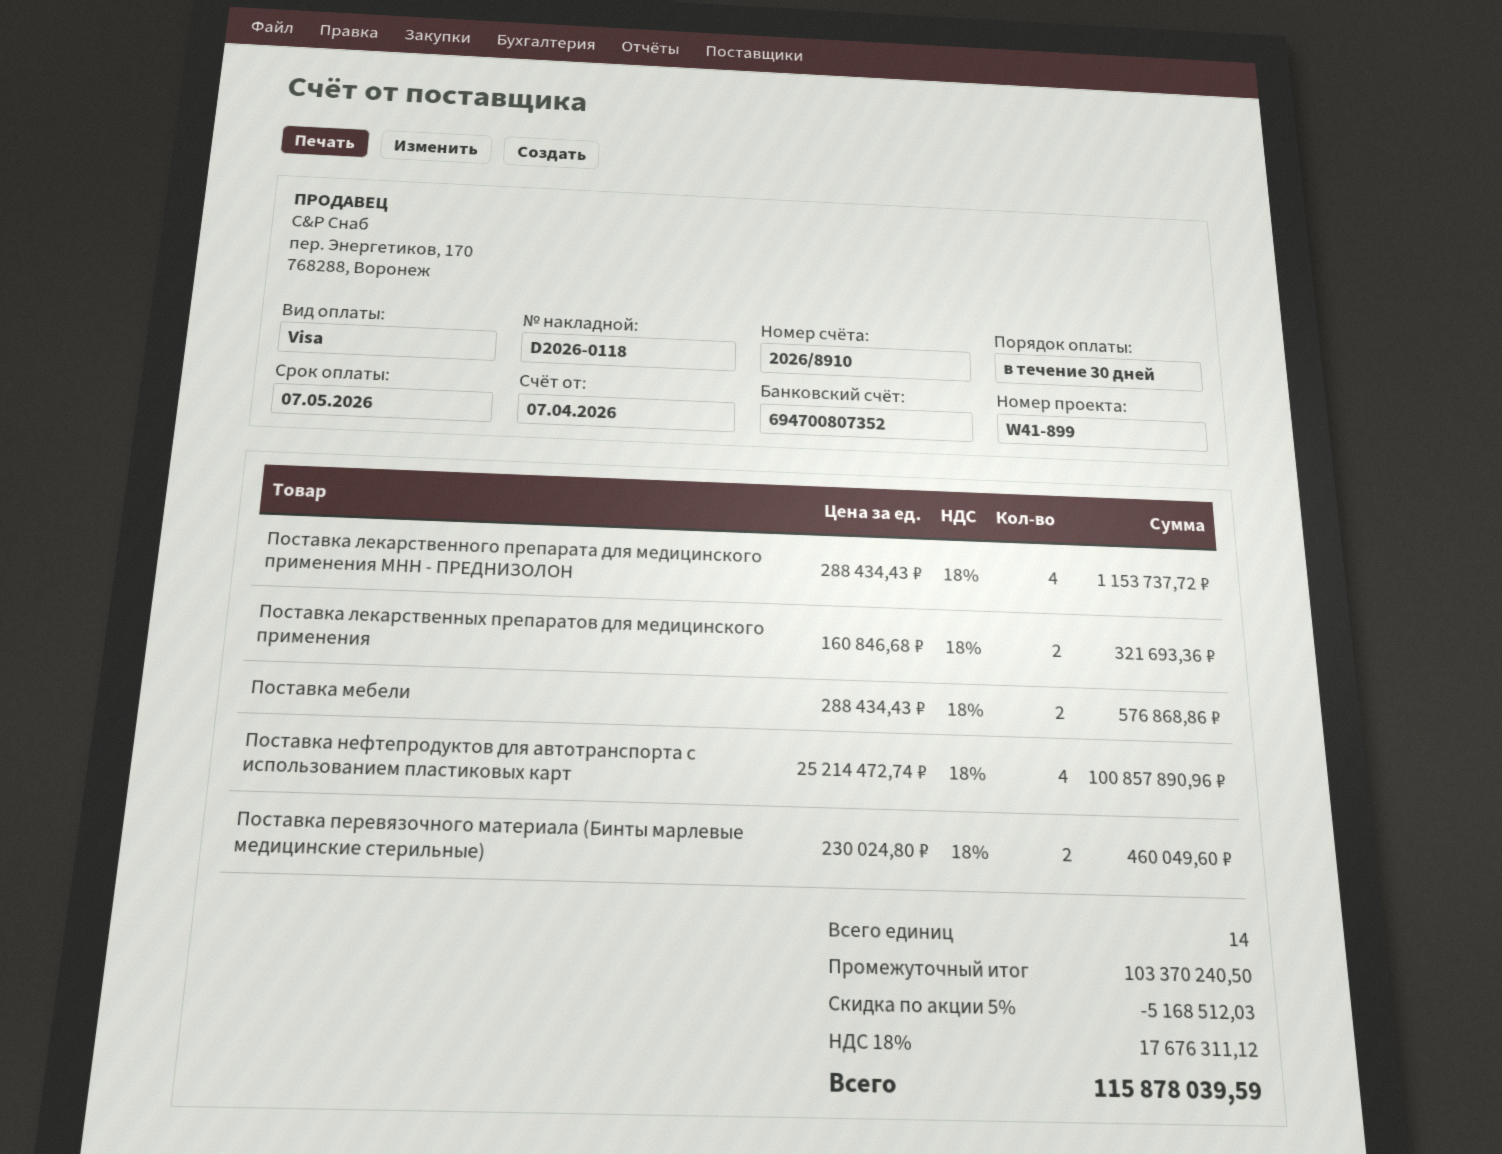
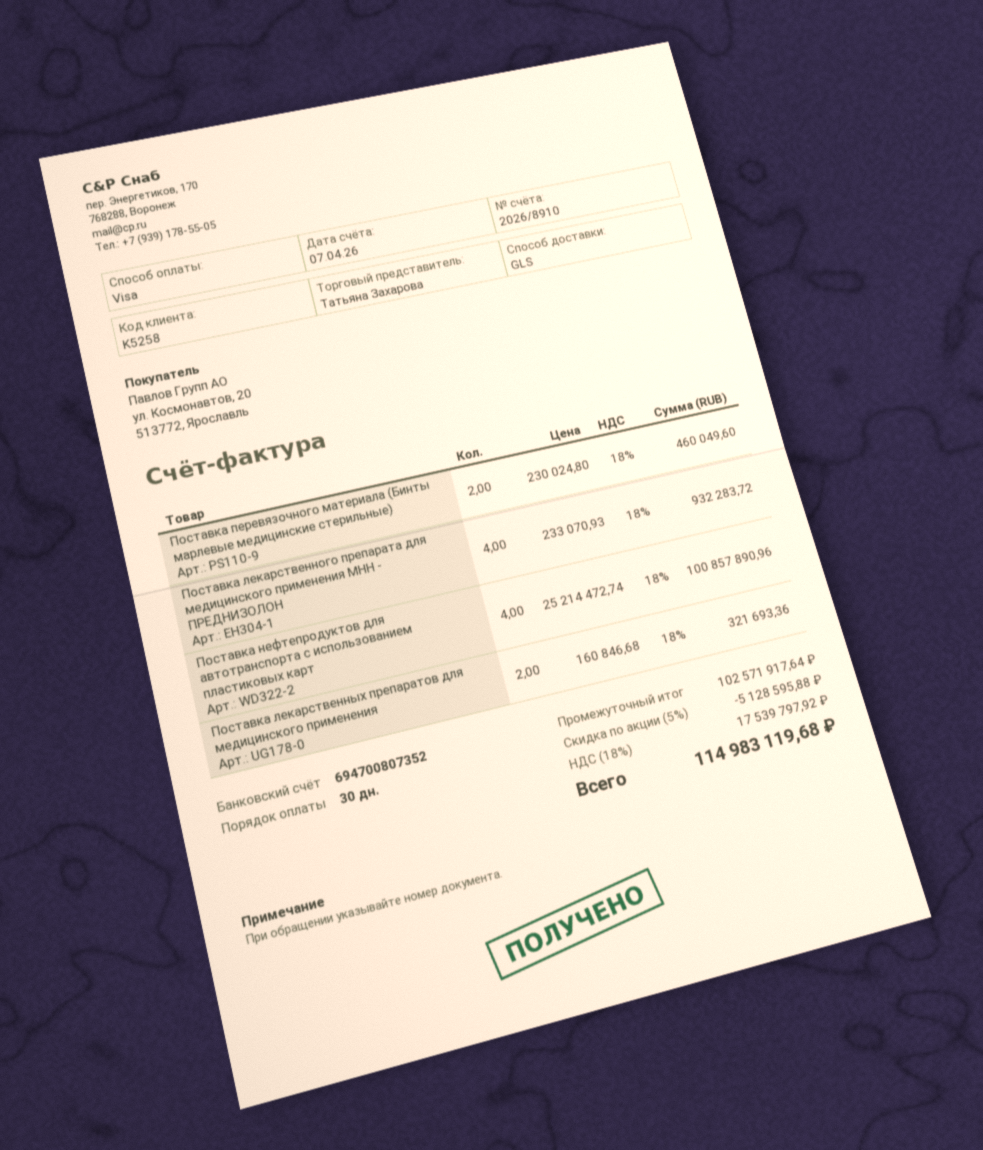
Поставка лекарственного препарата для медицинского применения МНН - ПРЕДНИЗОЛОН: 4 x 288434.43 = 1153737.72 -> 4 x 233070.93 = 932283.72
Поставка мебели: 2 x 288434.43 = 576868.86 -> none
subtotal: 103370240.50 -> 102571917.64
discount: 5% = 5168512.03 -> 5% = 5128595.88
tax: 18% = 17676311.12 -> 18% = 17539797.92
total: 115878039.59 -> 114983119.68

